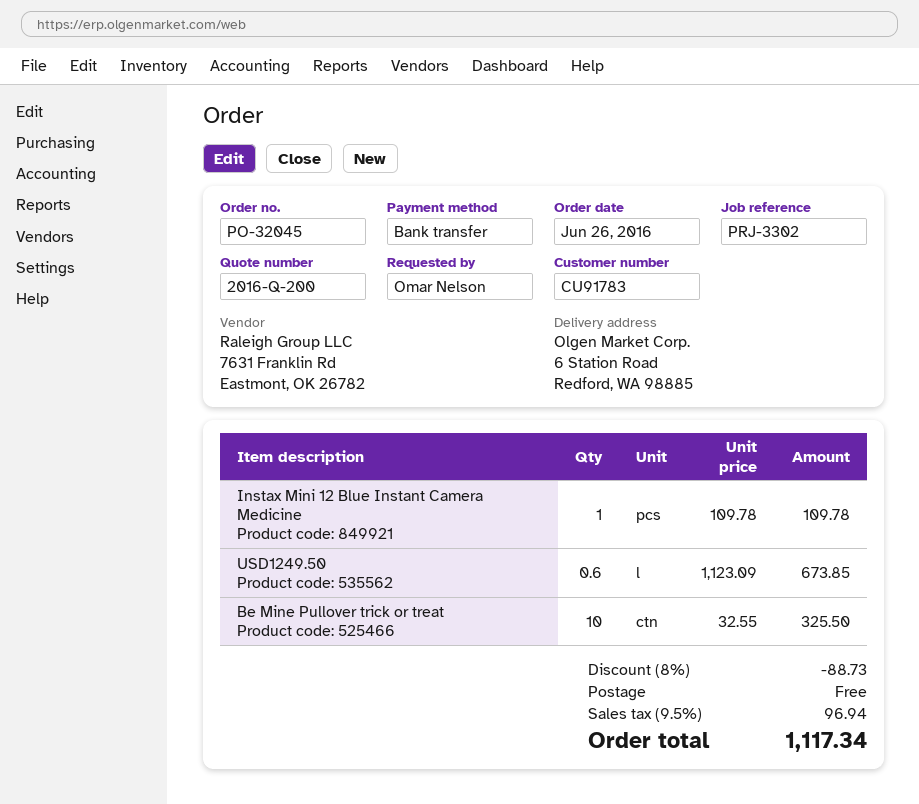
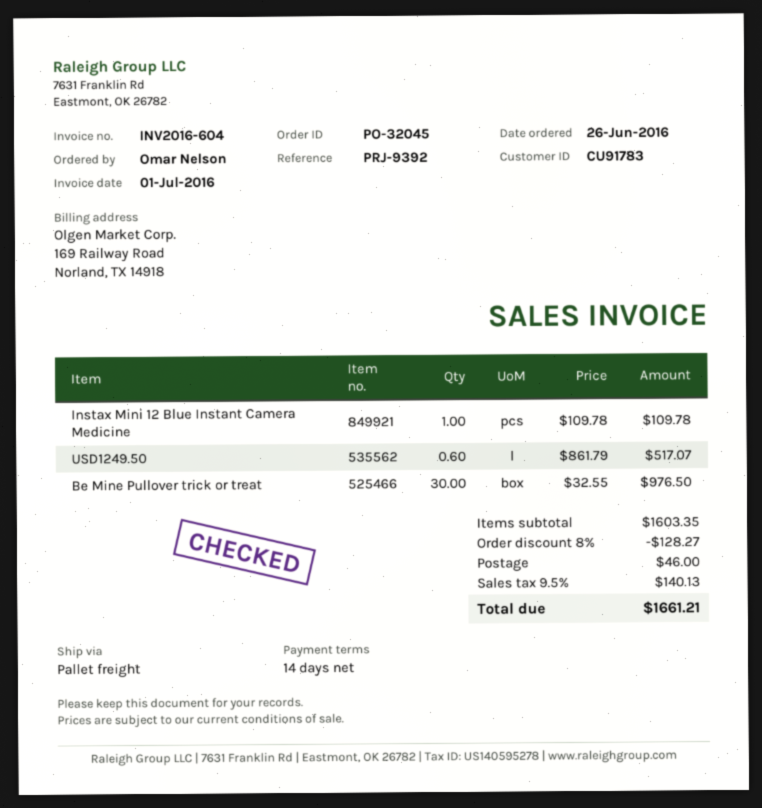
reference: PRJ-3302 -> PRJ-9392
USD1249.50: 0.6 x 1123.09 = 673.85 -> 0.6 x 861.79 = 517.07
Be Mine Pullover trick or treat: 10 x 32.55 = 325.50 -> 30 x 32.55 = 976.50
discount: 8% = 88.73 -> 8% = 128.27
shipping: 0.00 -> 46.00
tax: 9.5% = 96.94 -> 9.5% = 140.13
total: 1117.34 -> 1661.21

